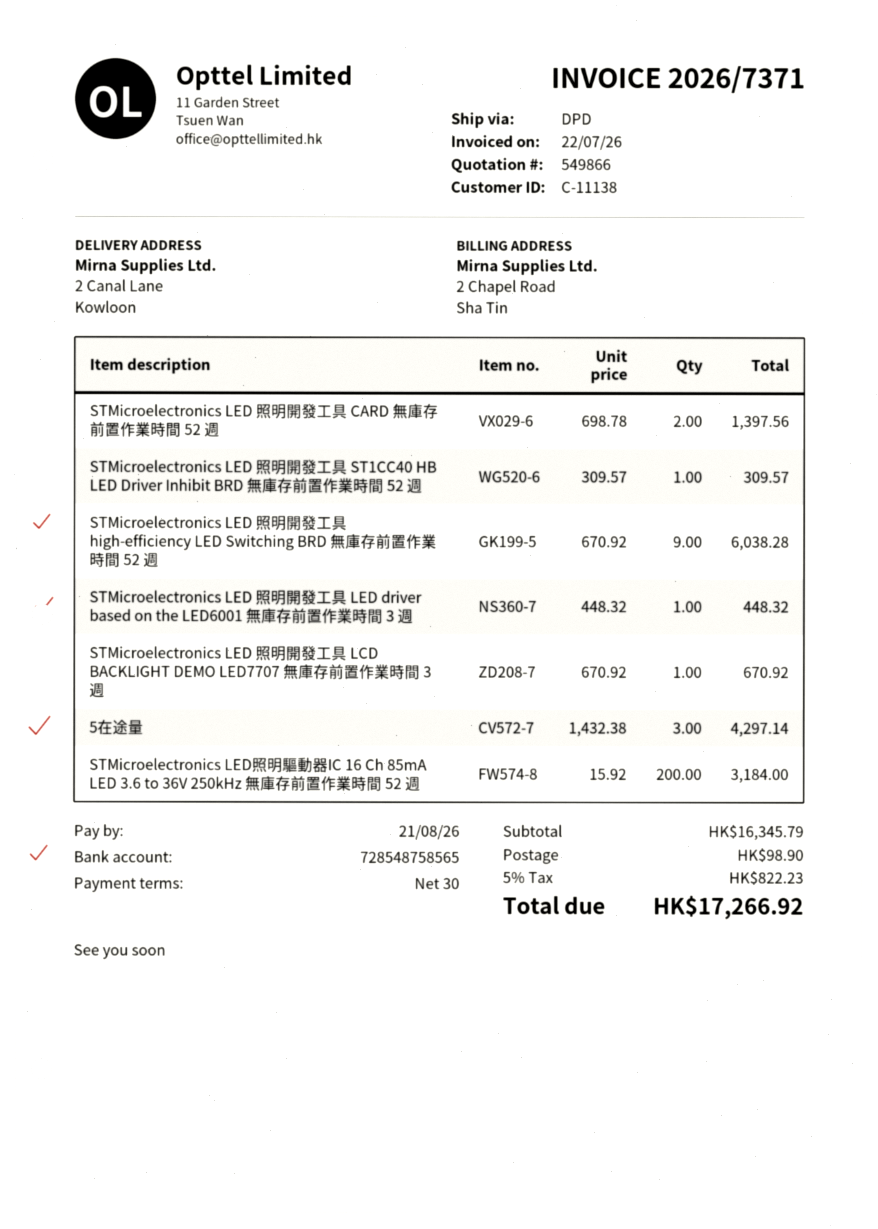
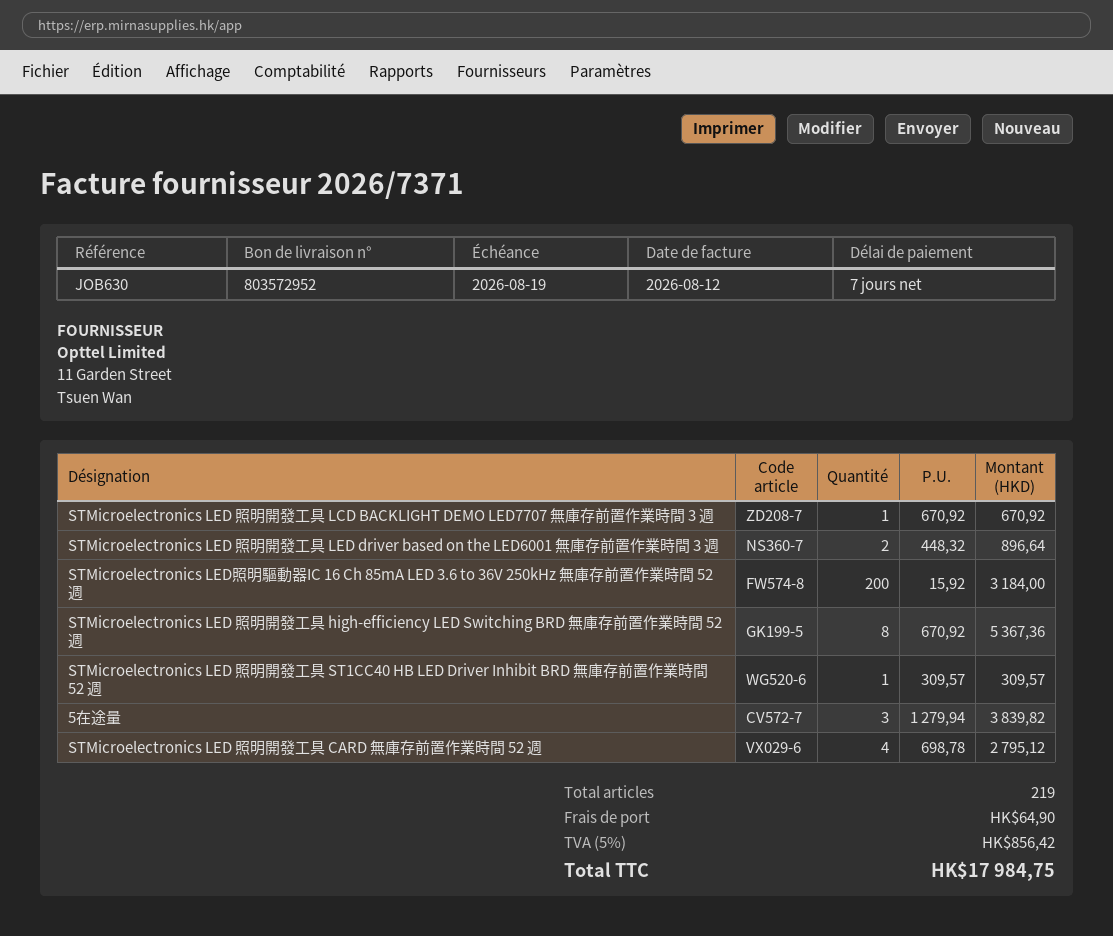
invoice date: 2026-07-22 -> 2026-08-12
payment terms: 30 days -> 7 days
due date: 2026-08-21 -> 2026-08-19
STMicroelectronics LED 照明開發工具 CARD 無庫存前置作業時間 52 週: 2 x 698.78 = 1397.56 -> 4 x 698.78 = 2795.12
STMicroelectronics LED 照明開發工具 high-efficiency LED Switching BRD 無庫存前置作業時間 52 週: 9 x 670.92 = 6038.28 -> 8 x 670.92 = 5367.36
STMicroelectronics LED 照明開發工具 LED driver based on the LED6001 無庫存前置作業時間 3 週: 1 x 448.32 = 448.32 -> 2 x 448.32 = 896.64
5在途量: 3 x 1432.38 = 4297.14 -> 3 x 1279.94 = 3839.82
shipping: 98.90 -> 64.90
tax: 5% = 822.23 -> 5% = 856.42
total: 17266.92 -> 17984.75

